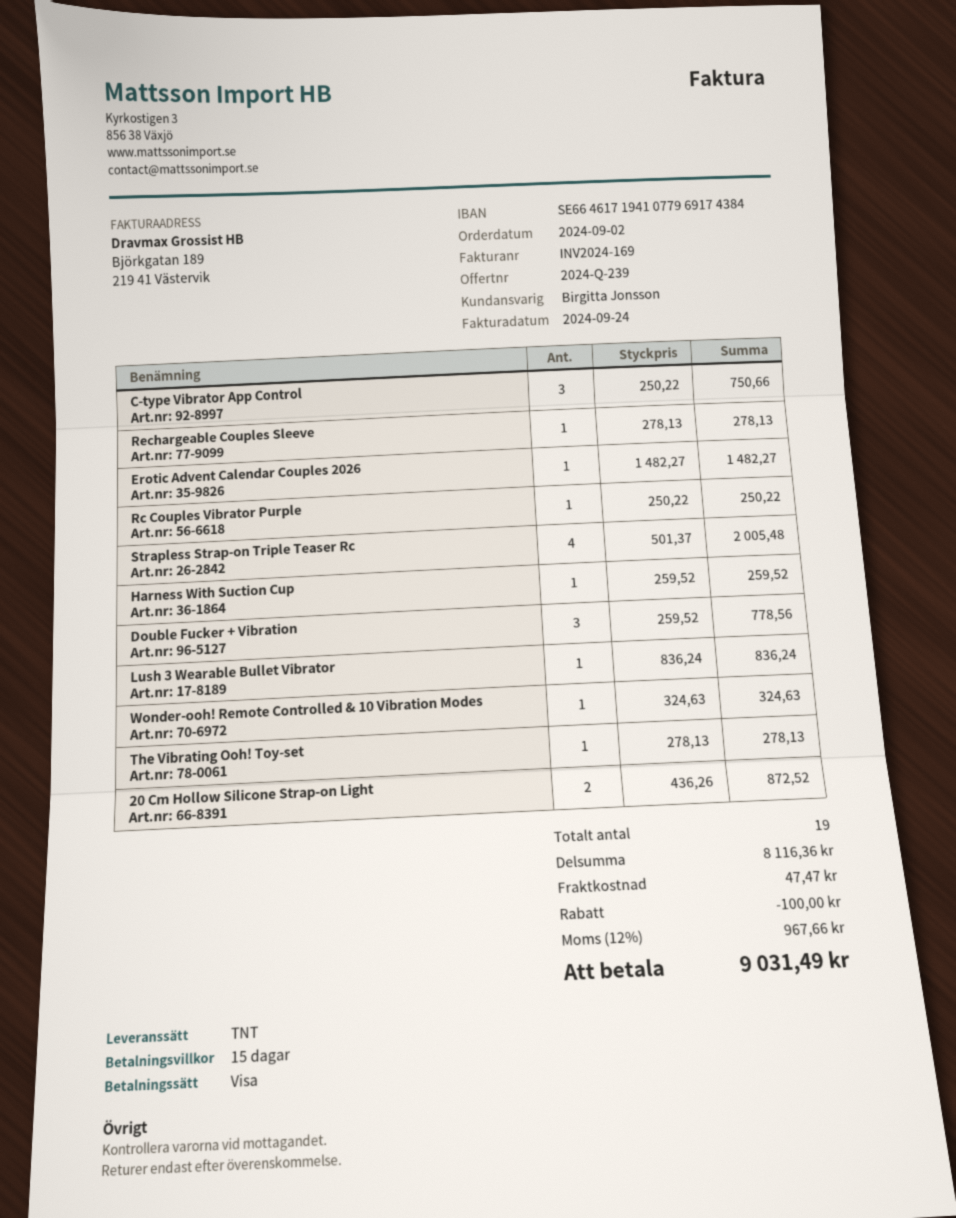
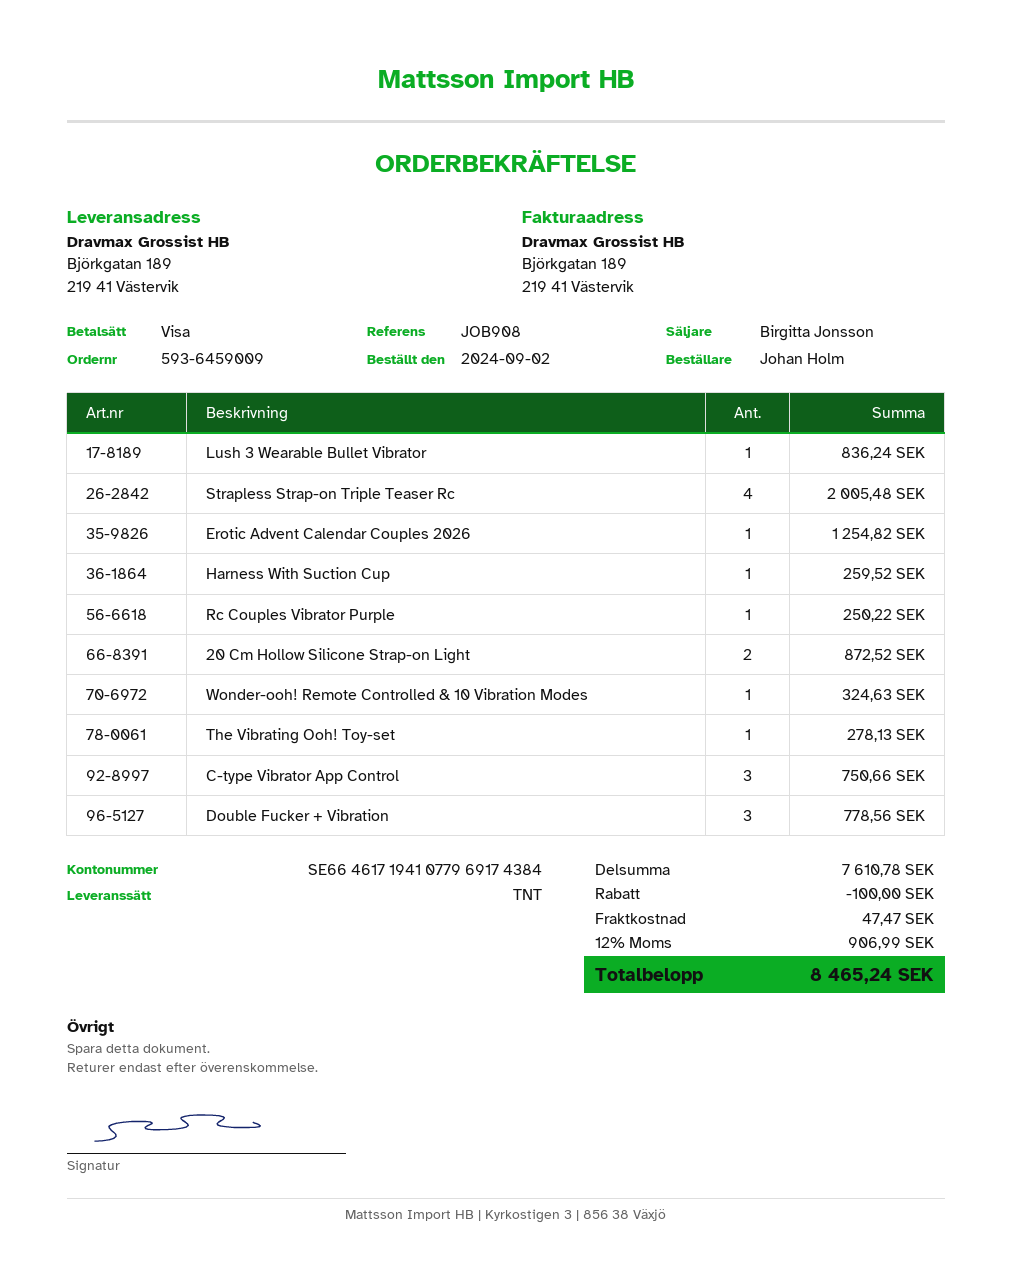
Rechargeable Couples Sleeve: 1 for 278.13 -> none
Erotic Advent Calendar Couples 2026: 1 for 1482.27 -> 1 for 1254.82
subtotal: 8116.36 -> 7610.78
tax: 12% = 967.66 -> 12% = 906.99
total: 9031.49 -> 8465.24

